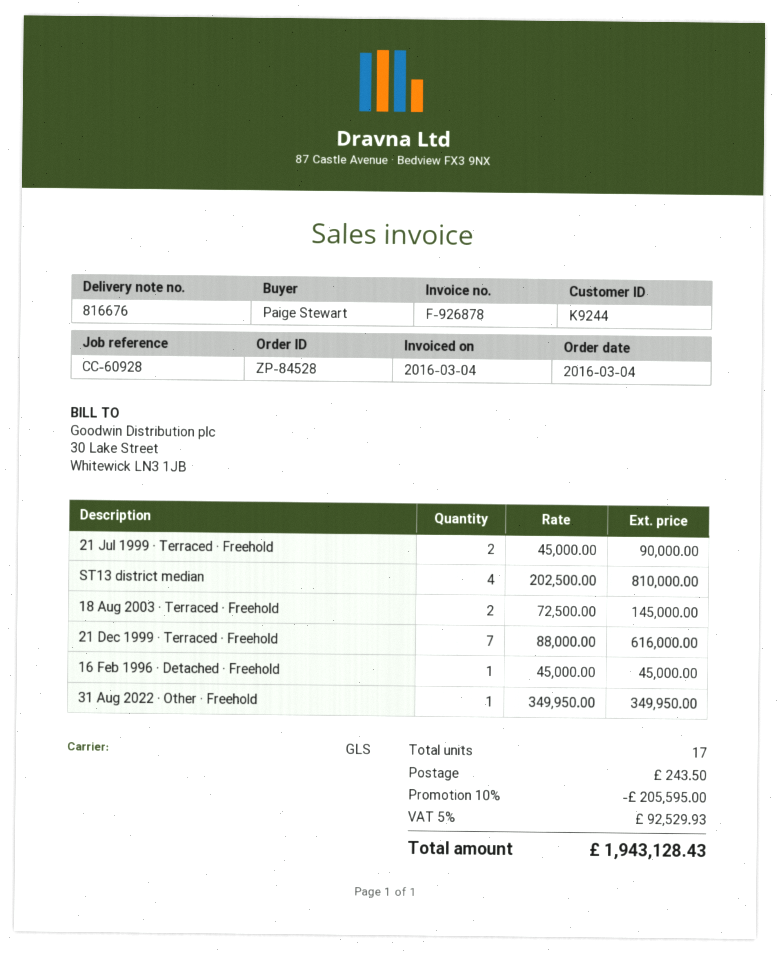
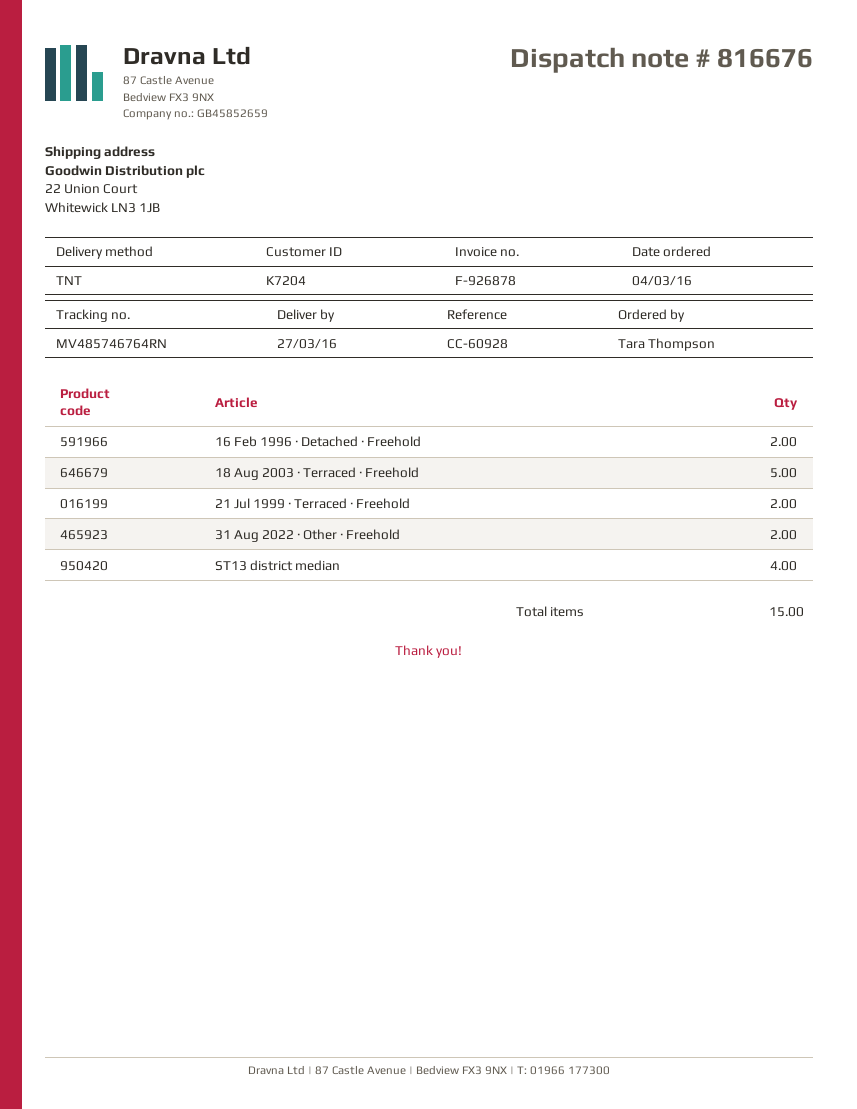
customer number: K9244 -> K7204
ordered by: Paige Stewart -> Tara Thompson
shipping method: GLS -> TNT
18 Aug 2003 · Terraced · Freehold: 2 -> 5
21 Dec 1999 · Terraced · Freehold: 7 -> none
16 Feb 1996 · Detached · Freehold: 1 -> 2
31 Aug 2022 · Other · Freehold: 1 -> 2
total quantity: 17 -> 15

